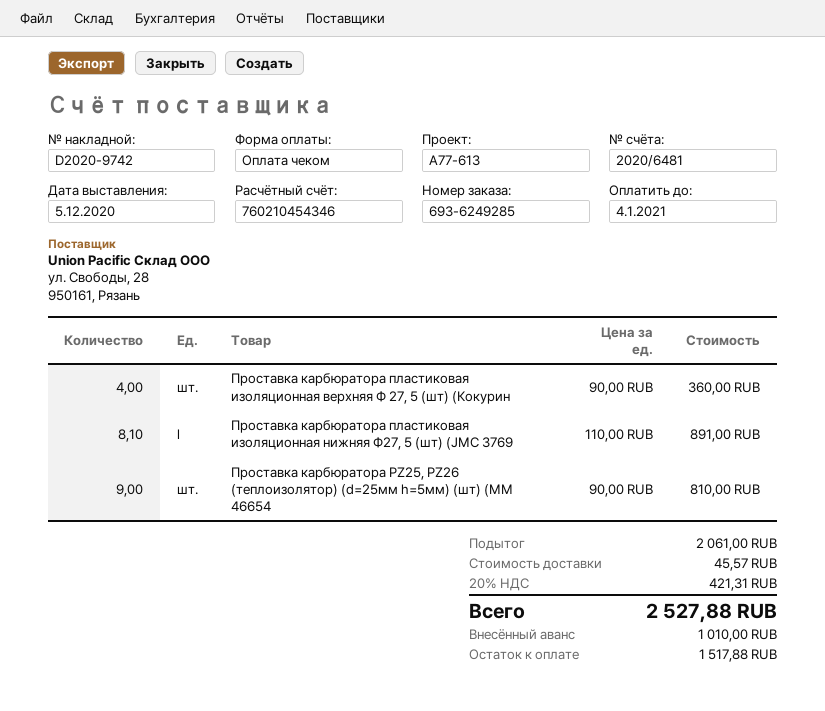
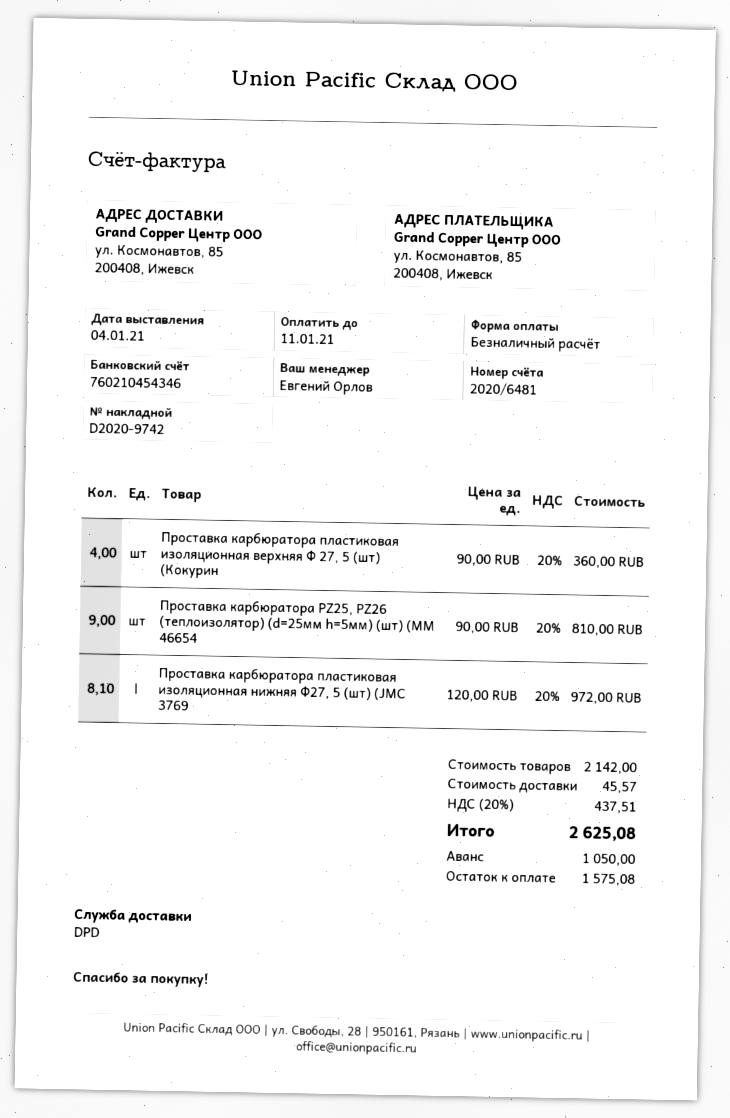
invoice date: 2020-12-05 -> 2021-01-04
due date: 2021-01-04 -> 2021-01-11
payment method: cheque -> bank transfer
Проставка карбюратора пластиковая изоляционная нижняя Ф27, 5 (шт) (JMC 3769: 8.1 x 110.00 = 891.00 -> 8.1 x 120.00 = 972.00
subtotal: 2061.00 -> 2142.00
tax: 20% = 421.31 -> 20% = 437.51
total: 2527.88 -> 2625.08
deposit: 1010.00 -> 1050.00
balance: 1517.88 -> 1575.08

